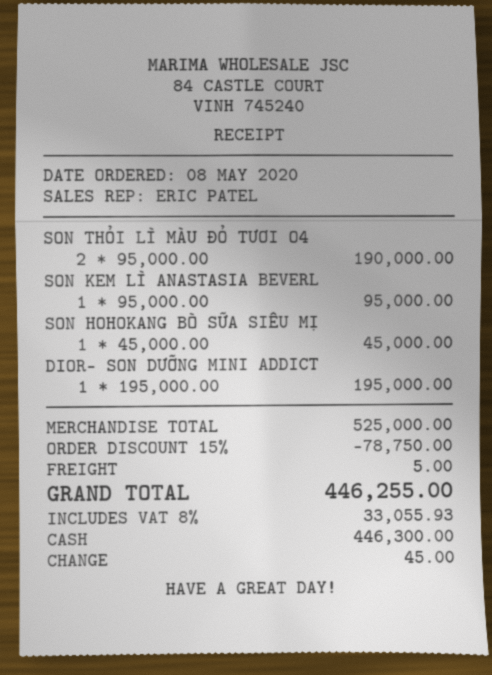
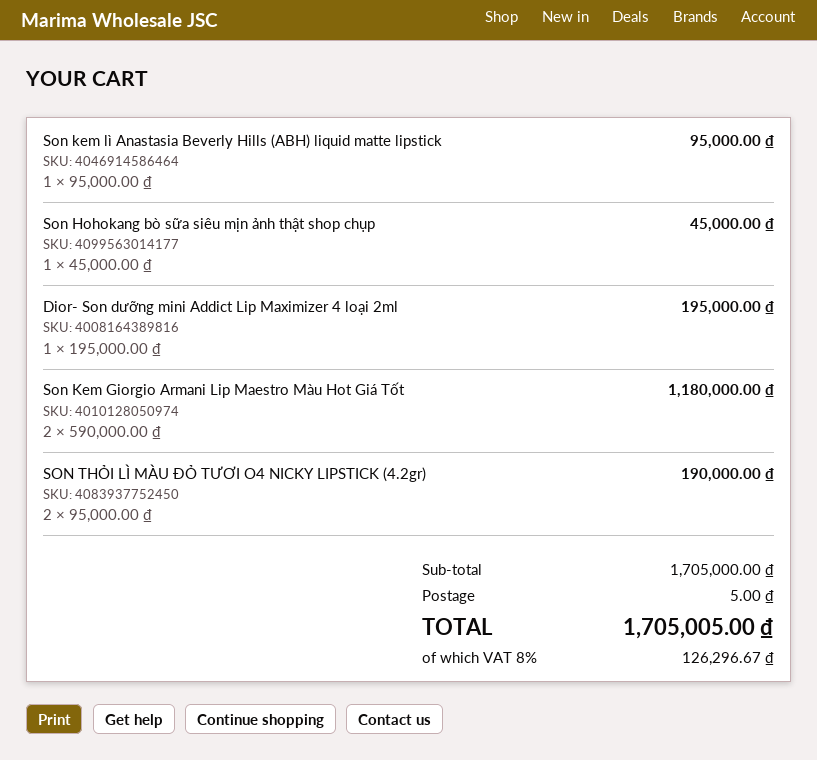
Son Kem Giorgio Armani Lip Maestro Màu Hot Giá Tốt: none -> 2 x 590000.00 = 1180000.00
subtotal: 525000.00 -> 1705000.00
discount: 15% = 78750.00 -> none
tax: 8% = 33055.93 -> 8% = 126296.67
total: 446255.00 -> 1705005.00

